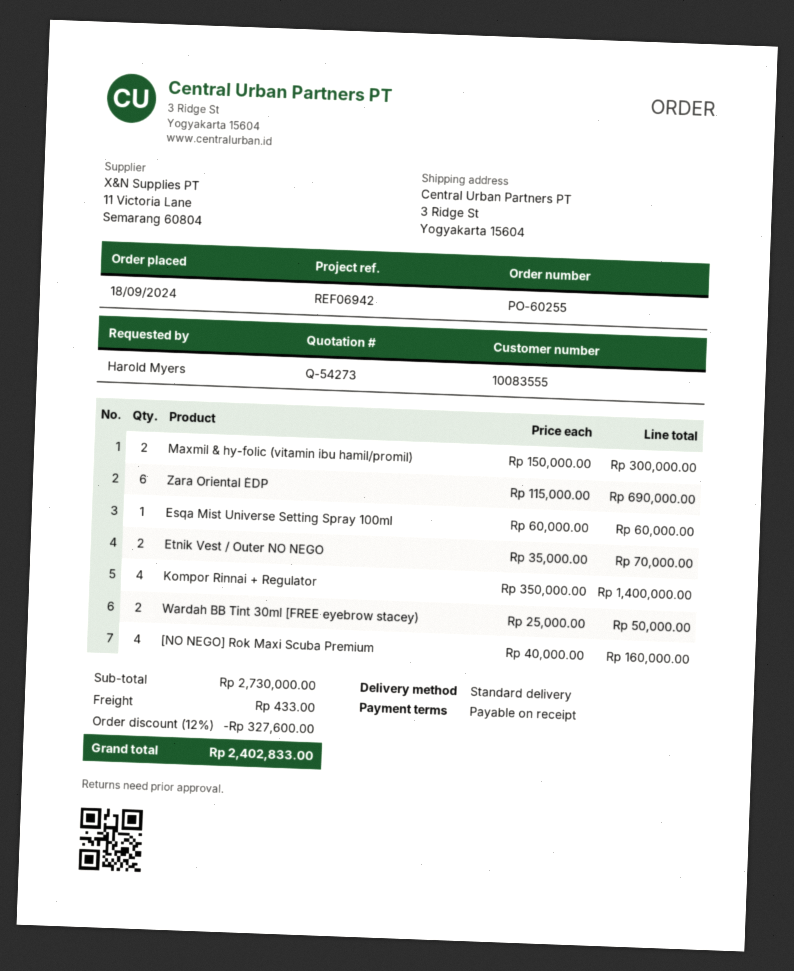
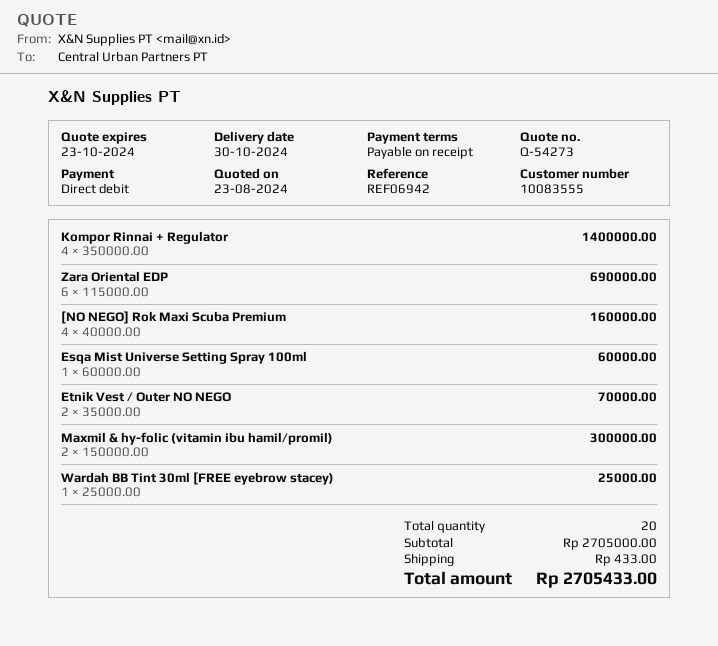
Wardah BB Tint 30ml [FREE eyebrow stacey): 2 x 25000.00 = 50000.00 -> 1 x 25000.00 = 25000.00
subtotal: 2730000.00 -> 2705000.00
discount: 12% = 327600.00 -> none
total: 2402833.00 -> 2705433.00

